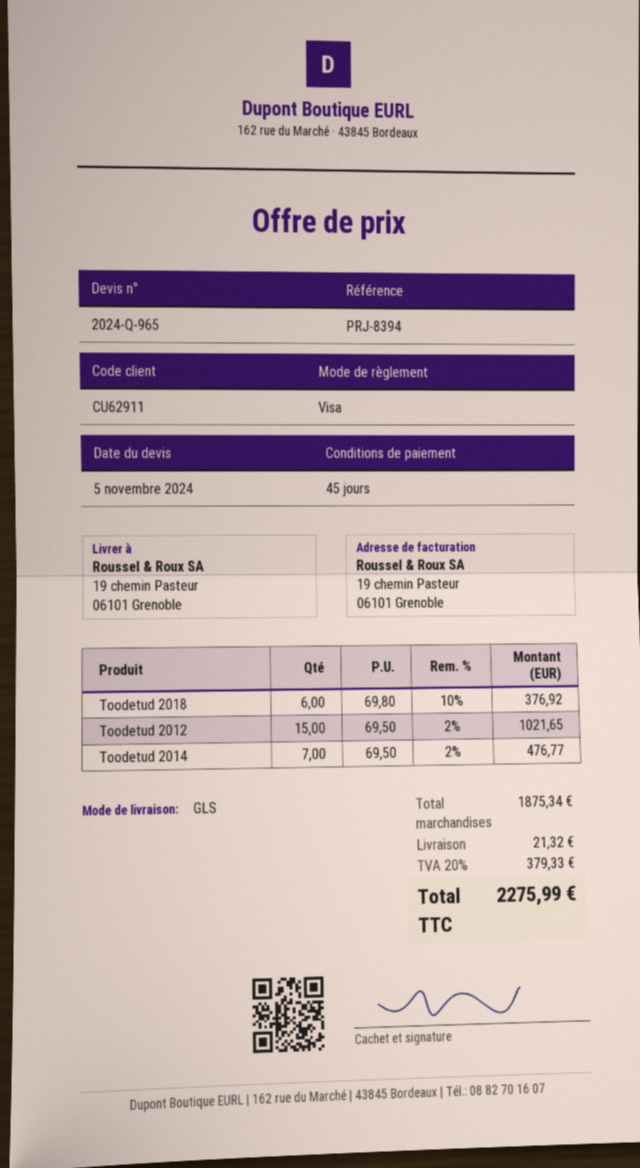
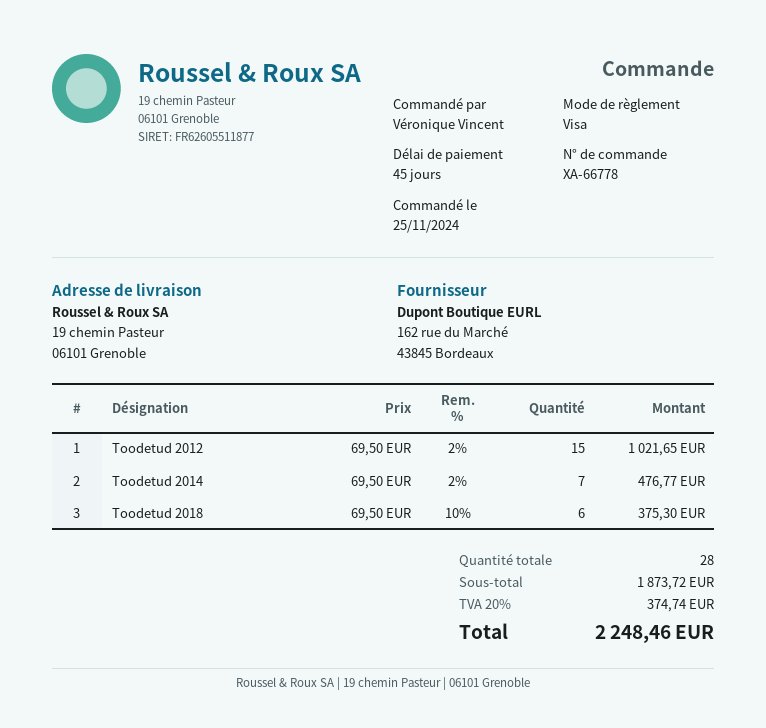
Toodetud 2018: 6 x 69.80 - 10% = 376.92 -> 6 x 69.50 - 10% = 375.30
subtotal: 1875.34 -> 1873.72
shipping: 21.32 -> none
tax: 20% = 379.33 -> 20% = 374.74
total: 2275.99 -> 2248.46

